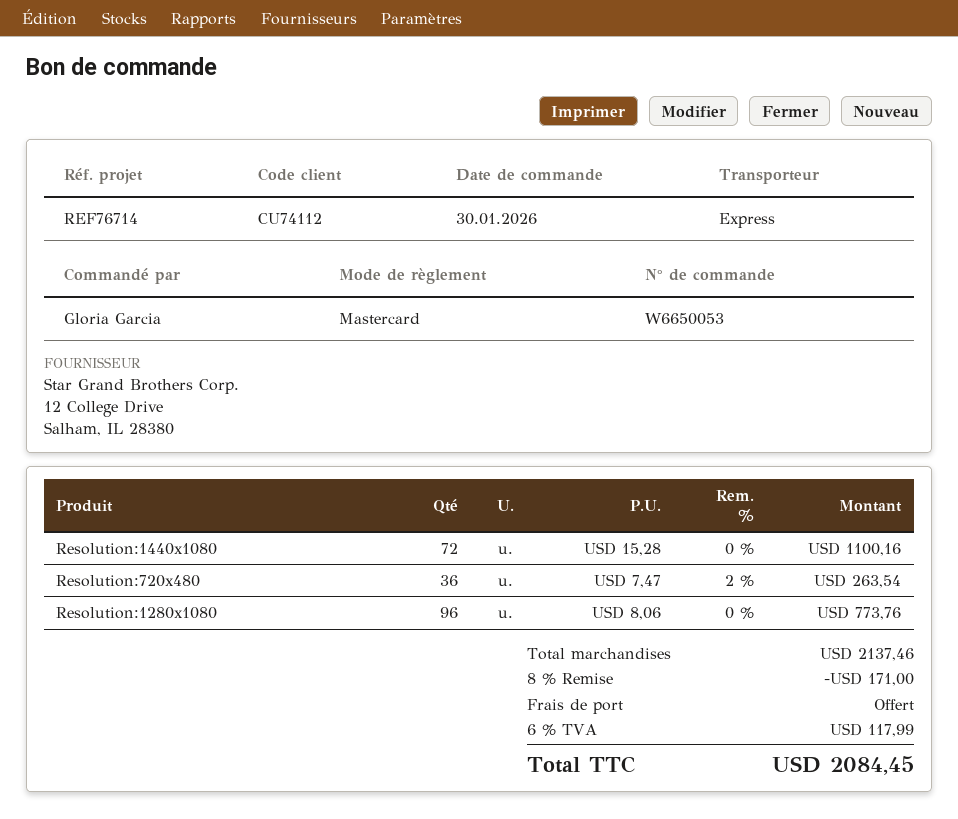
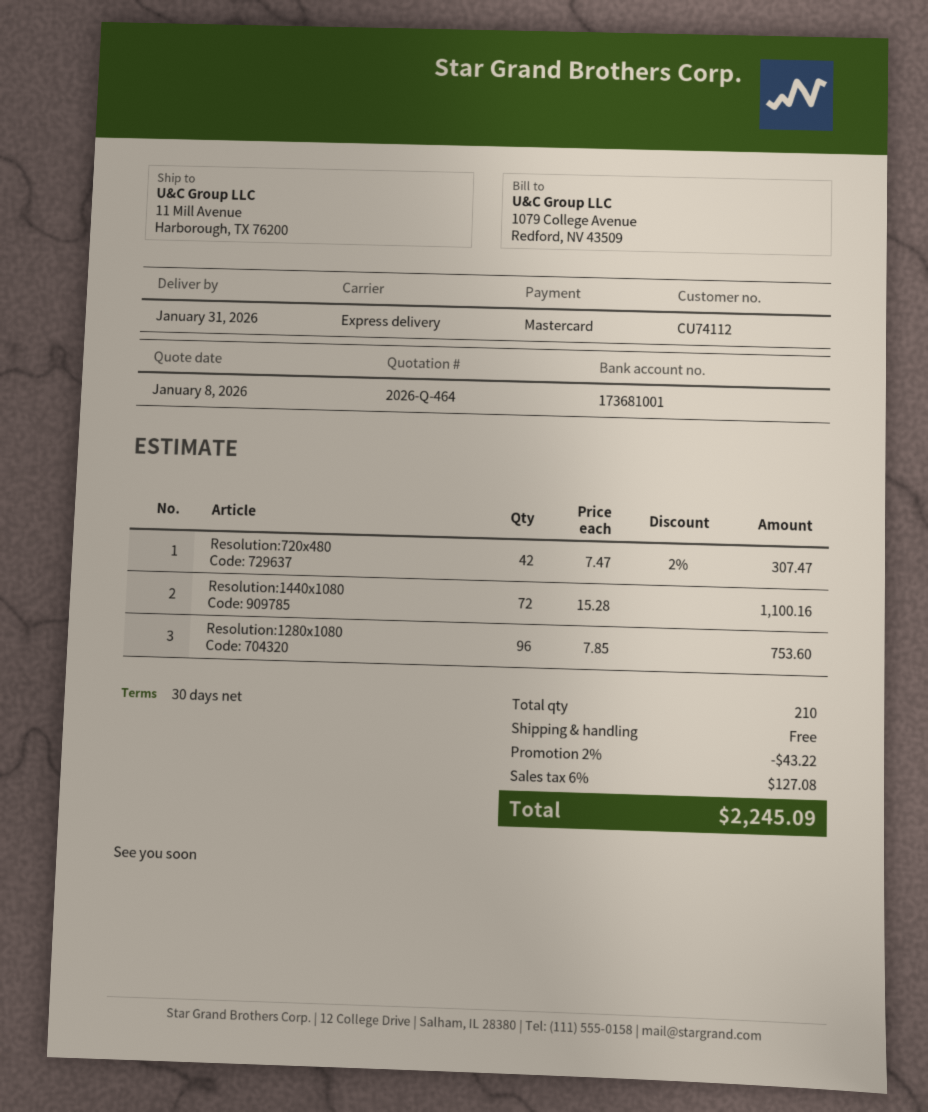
Resolution:720x480: 36 x 7.47 - 2% = 263.54 -> 42 x 7.47 - 2% = 307.47
Resolution:1280x1080: 96 x 8.06 = 773.76 -> 96 x 7.85 = 753.60
discount: 8% = 171.00 -> 2% = 43.22
tax: 6% = 117.99 -> 6% = 127.08
total: 2084.45 -> 2245.09

